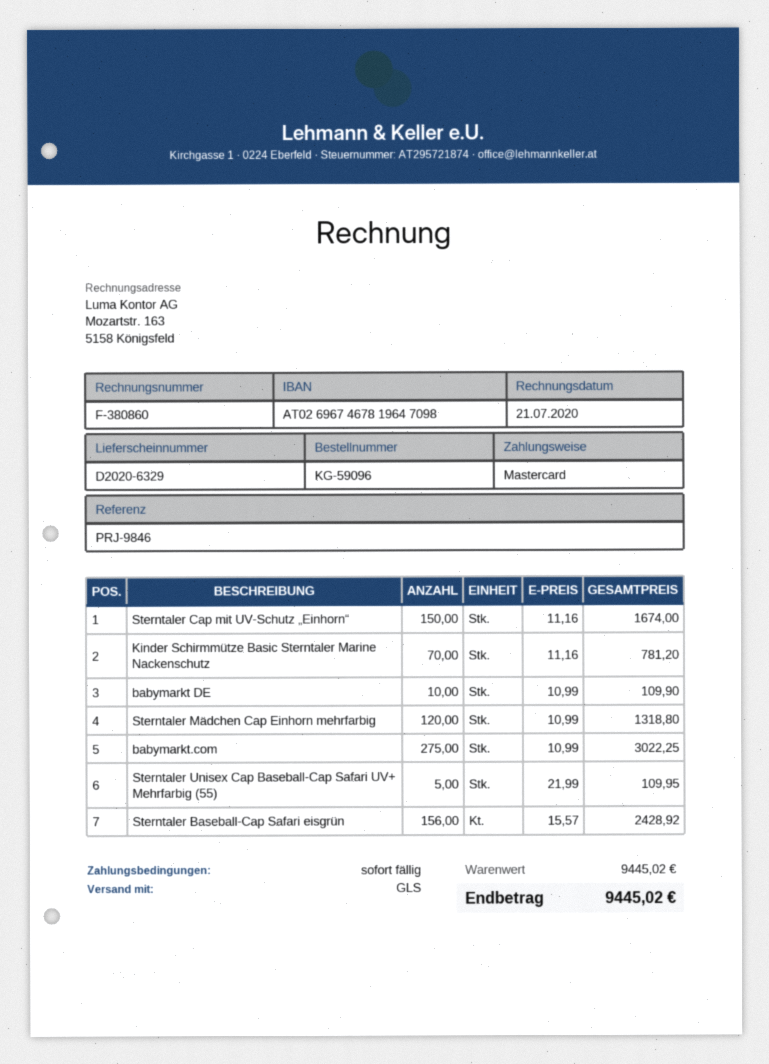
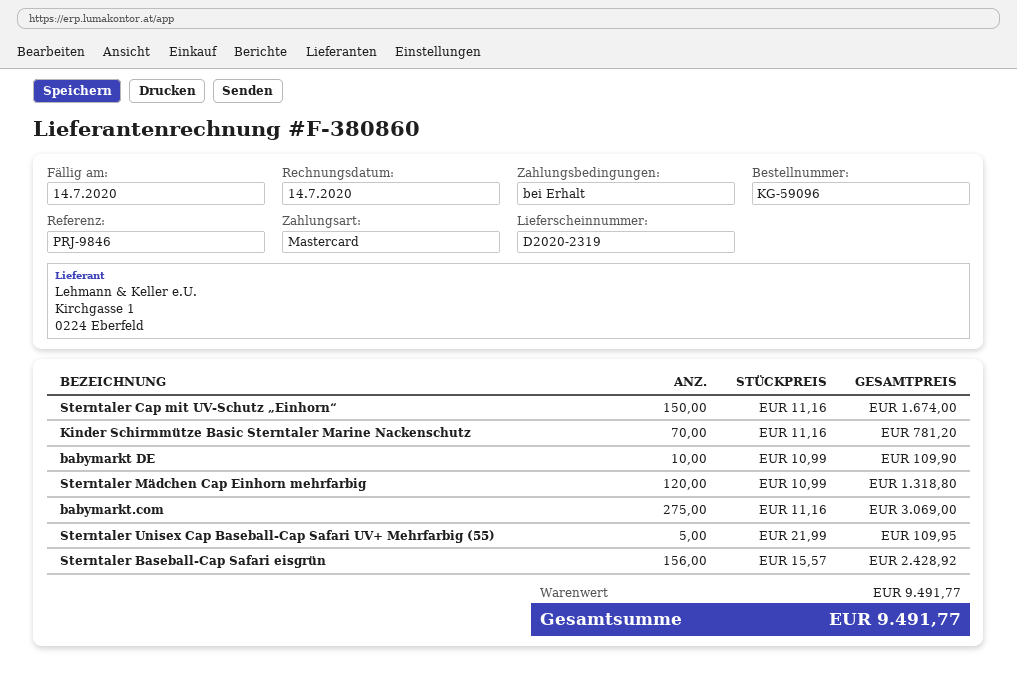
delivery note number: D2020-6329 -> D2020-2319
invoice date: 2020-07-21 -> 2020-07-14
babymarkt.com: 275 x 10.99 = 3022.25 -> 275 x 11.16 = 3069.00
subtotal: 9445.02 -> 9491.77
total: 9445.02 -> 9491.77

